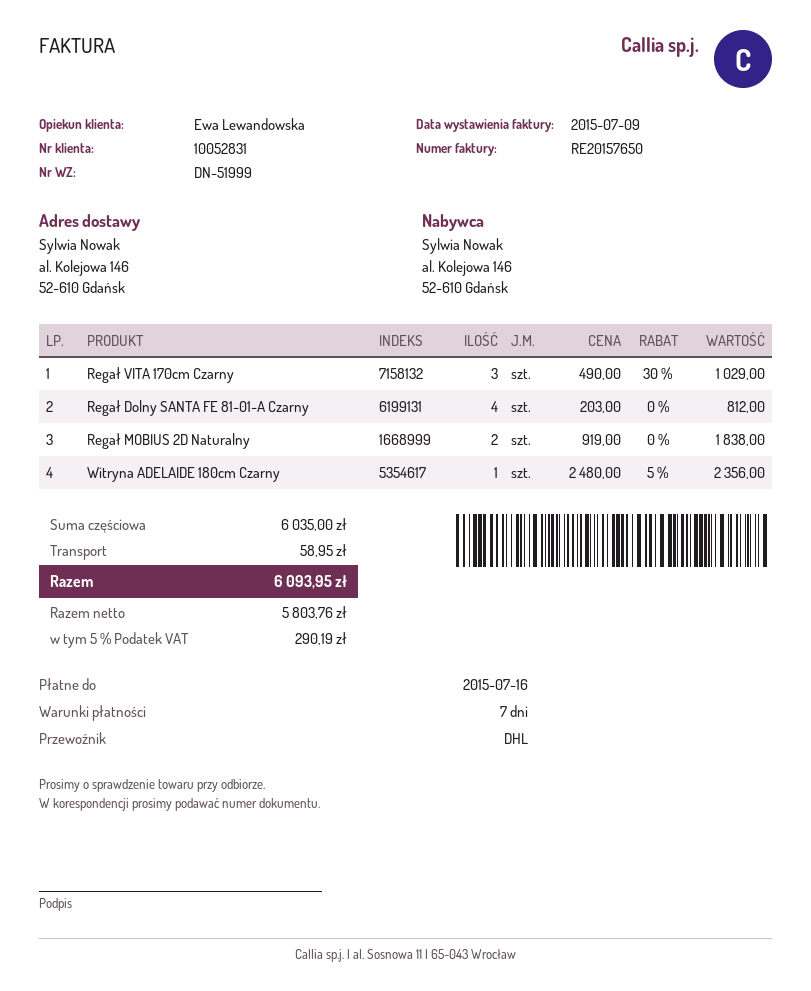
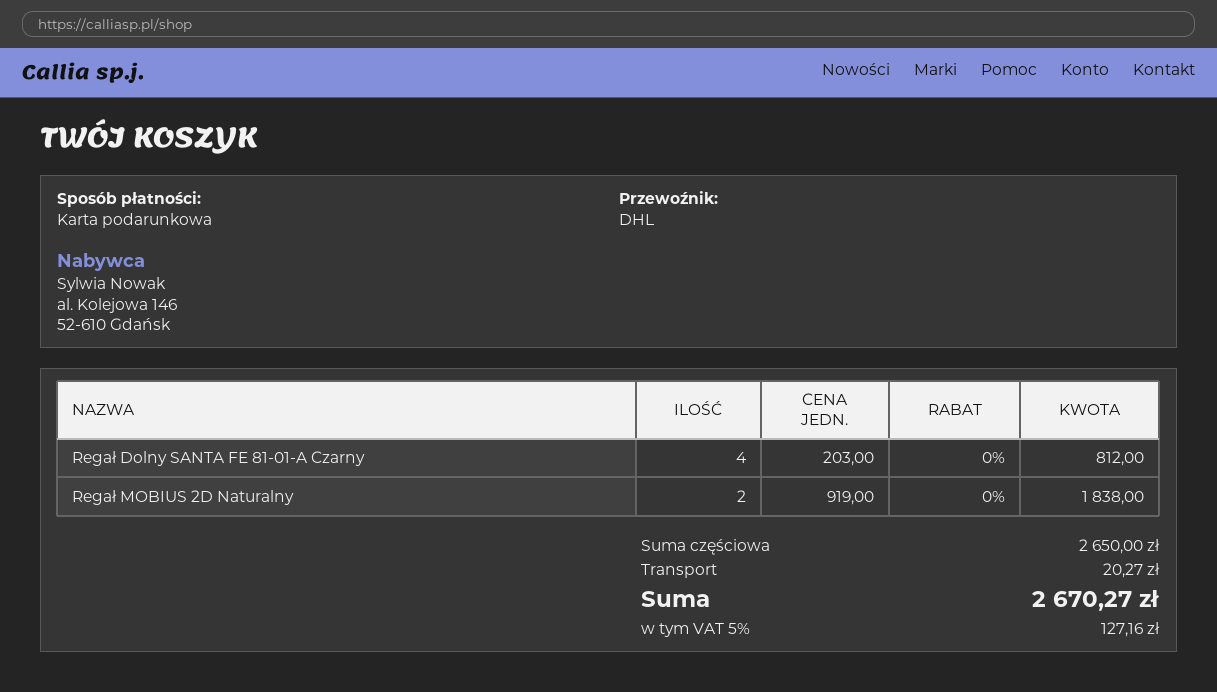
Regał VITA 170cm Czarny: 3 x 490.00 - 30% = 1029.00 -> none
Witryna ADELAIDE 180cm Czarny: 1 x 2480.00 - 5% = 2356.00 -> none
subtotal: 6035.00 -> 2650.00
shipping: 58.95 -> 20.27
tax: 5% = 290.19 -> 5% = 127.16
total: 6093.95 -> 2670.27

